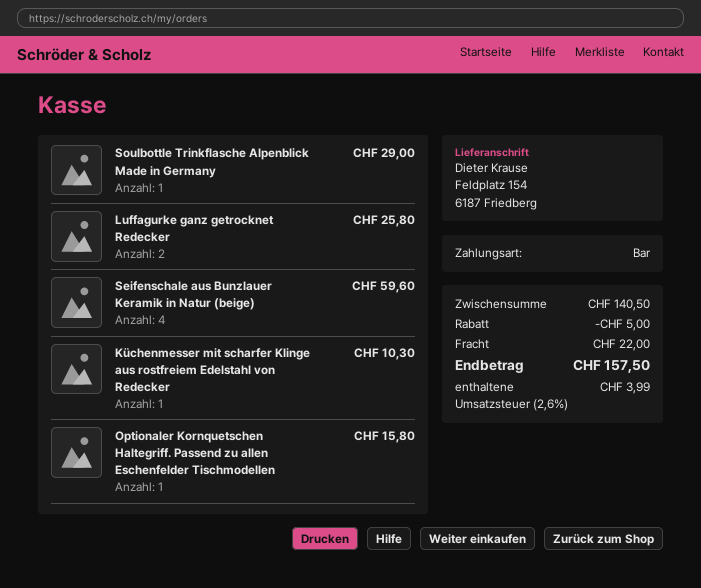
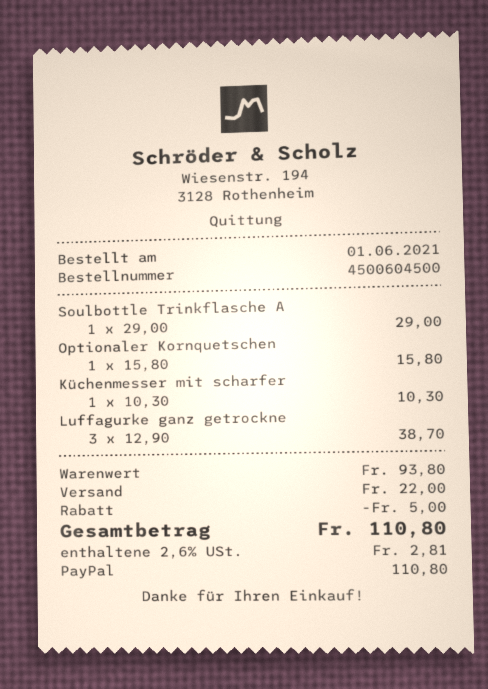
payment method: cash -> PayPal
Luffagurke ganz getrocknet Redecker: 2 for 25.80 -> 3 for 38.70
Seifenschale aus Bunzlauer Keramik in Natur (beige): 4 for 59.60 -> none
subtotal: 140.50 -> 93.80
tax: 2.6% = 3.99 -> 2.6% = 2.81
total: 157.50 -> 110.80

